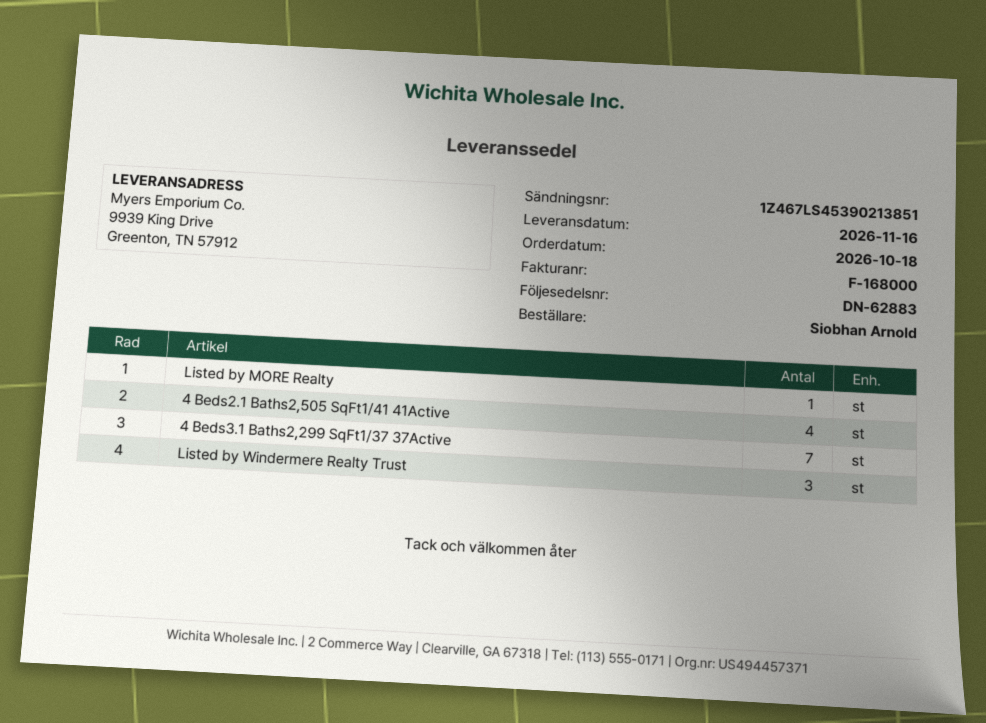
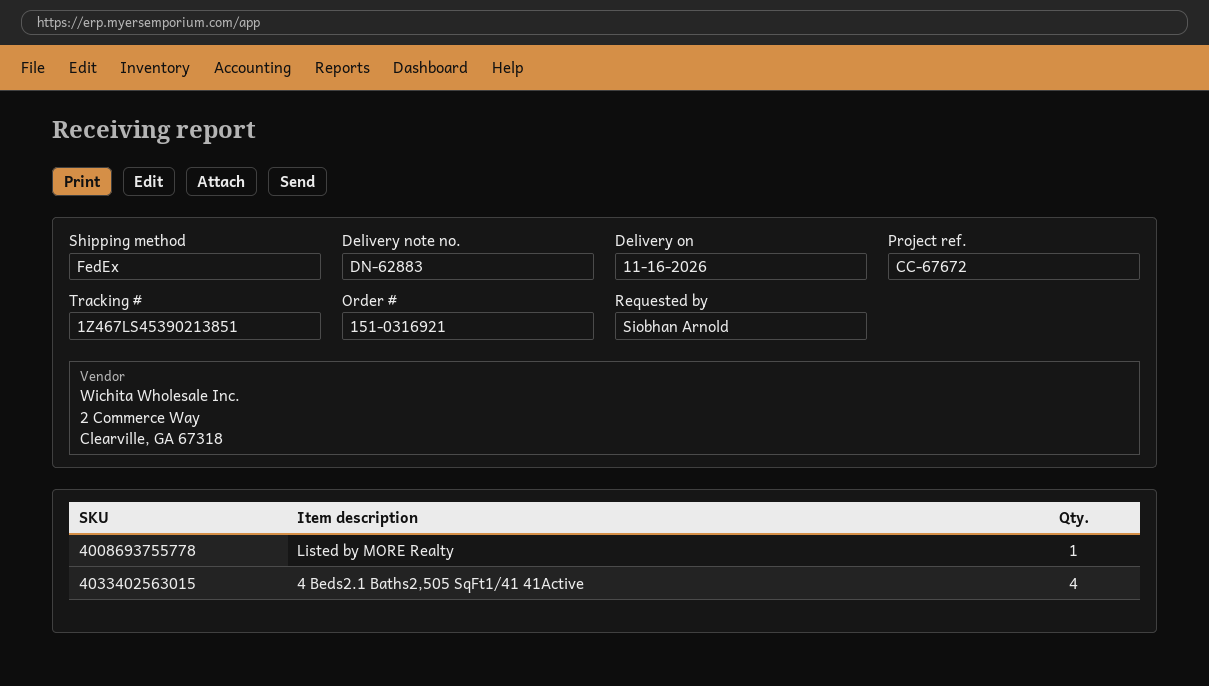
4 Beds3.1 Baths2,299 SqFt1/37 37Active: 7 -> none
Listed by Windermere Realty Trust: 3 -> none

